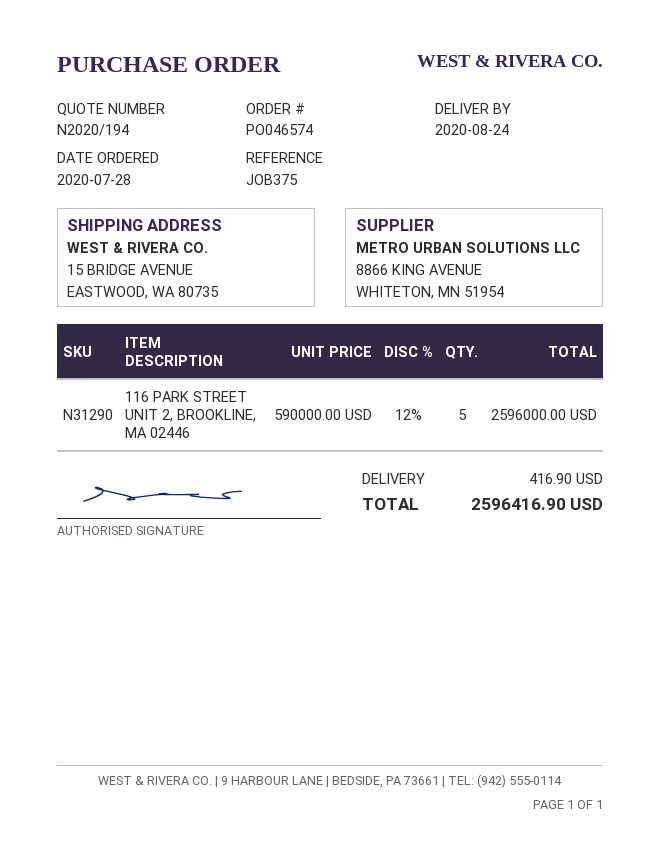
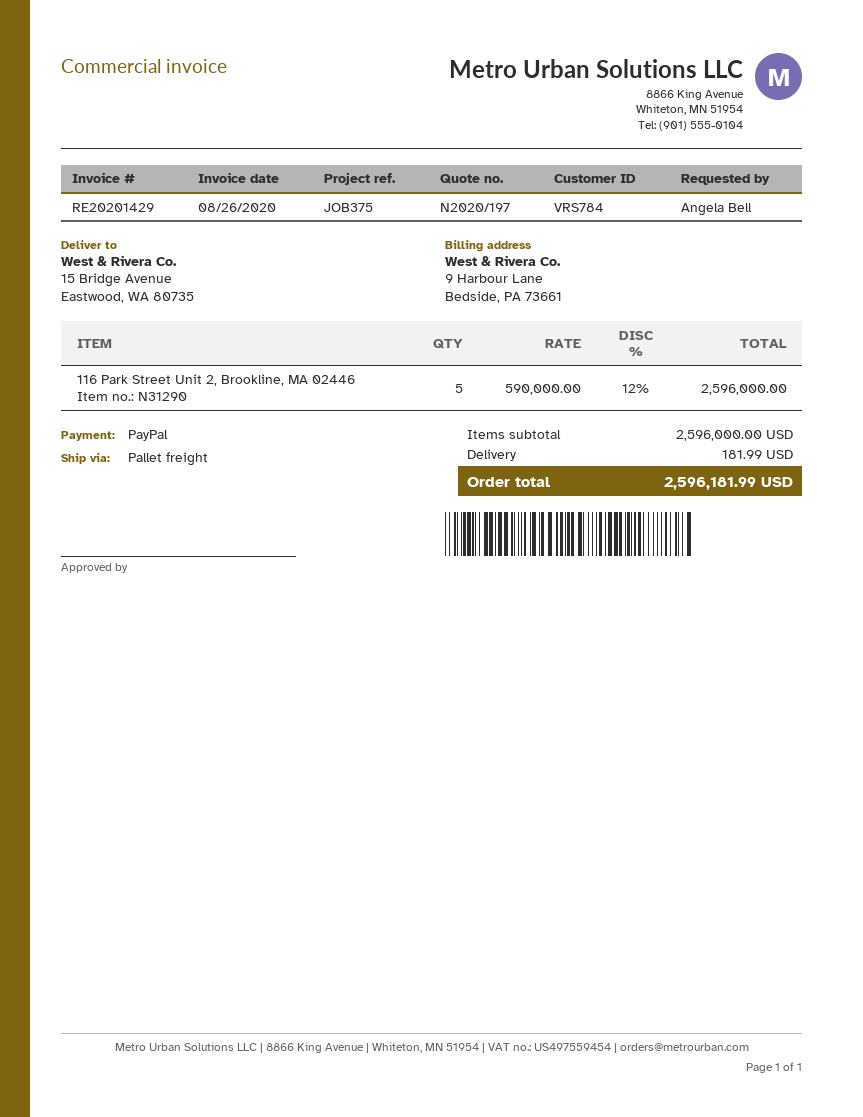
quote number: N2020/194 -> N2020/197
shipping: 416.90 -> 181.99
total: 2596416.90 -> 2596181.99

